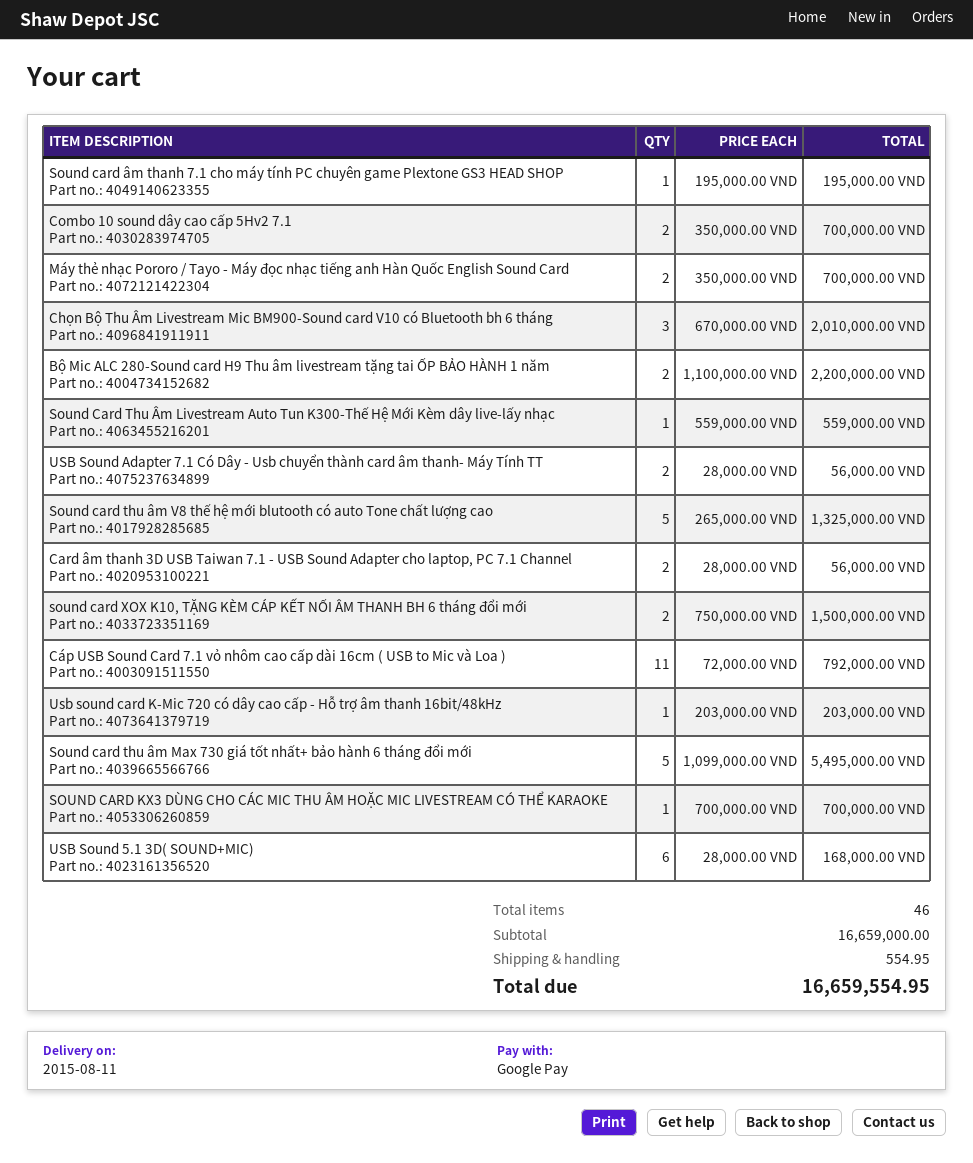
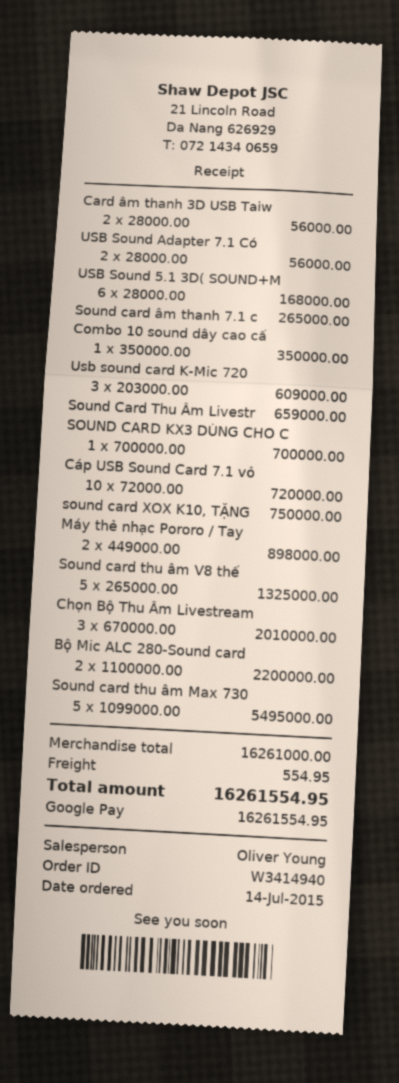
Sound card âm thanh 7.1 cho máy tính PC chuyên game Plextone GS3 HEAD SHOP: 1 x 195000.00 = 195000.00 -> 1 x 265000.00 = 265000.00
Combo 10 sound dây cao cấp 5Hv2 7.1: 2 x 350000.00 = 700000.00 -> 1 x 350000.00 = 350000.00
Máy thẻ nhạc Pororo / Tayo - Máy đọc nhạc tiếng anh Hàn Quốc English Sound Card: 2 x 350000.00 = 700000.00 -> 2 x 449000.00 = 898000.00
Sound Card Thu Âm Livestream Auto Tun K300-Thế Hệ Mới Kèm dây live-lấy nhạc: 1 x 559000.00 = 559000.00 -> 1 x 659000.00 = 659000.00
sound card XOX K10, TẶNG KÈM CÁP KẾT NỐI ÂM THANH BH 6 tháng đổi mới: 2 x 750000.00 = 1500000.00 -> 1 x 750000.00 = 750000.00
Cáp USB Sound Card 7.1 vỏ nhôm cao cấp dài 16cm ( USB to Mic và Loa ): 11 x 72000.00 = 792000.00 -> 10 x 72000.00 = 720000.00
Usb sound card K-Mic 720 có dây cao cấp - Hỗ trợ âm thanh 16bit/48kHz: 1 x 203000.00 = 203000.00 -> 3 x 203000.00 = 609000.00
subtotal: 16659000.00 -> 16261000.00
total: 16659554.95 -> 16261554.95

